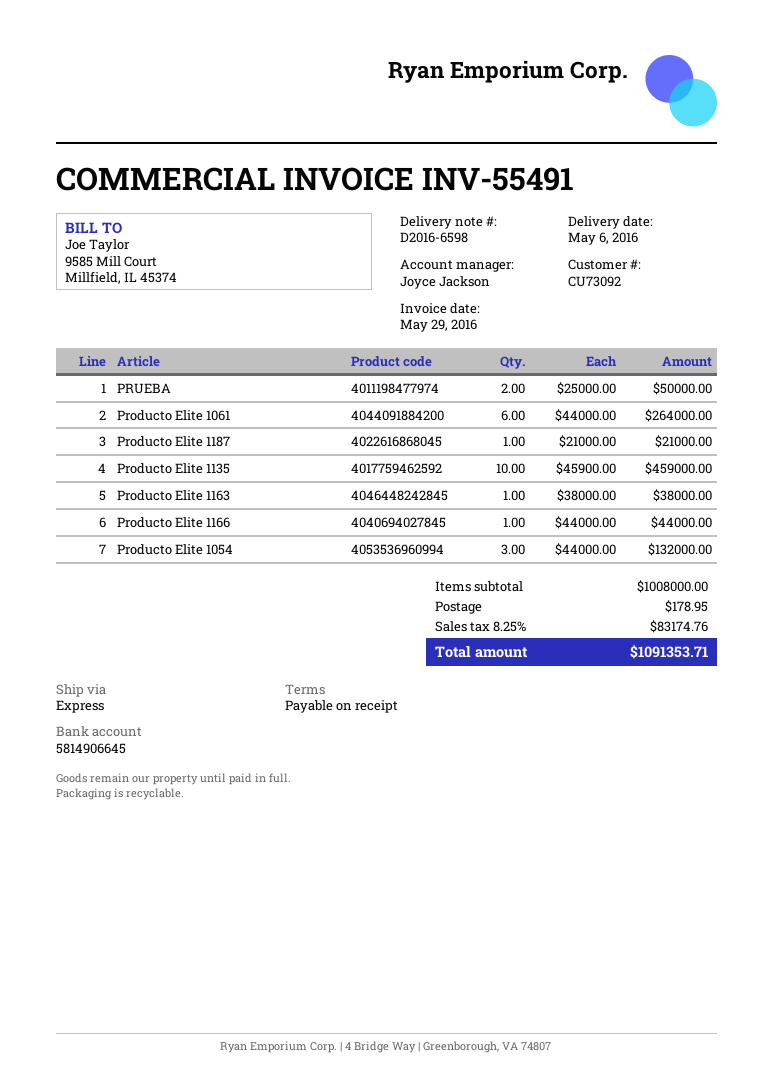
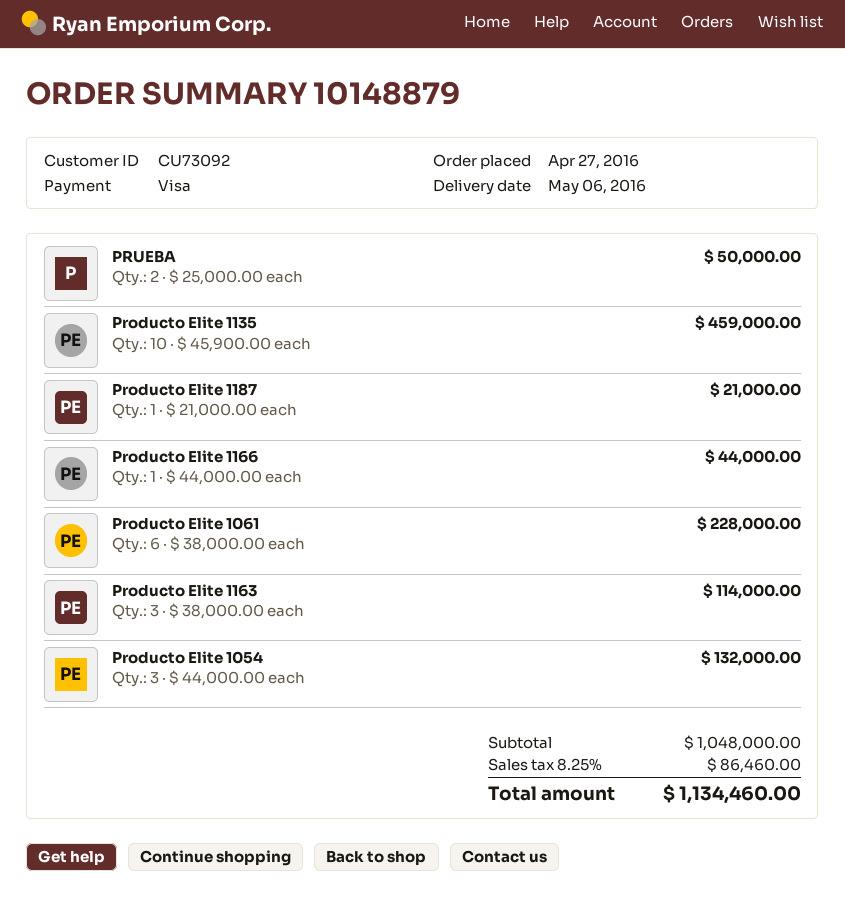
Producto Elite 1061: 6 x 44000.00 = 264000.00 -> 6 x 38000.00 = 228000.00
Producto Elite 1163: 1 x 38000.00 = 38000.00 -> 3 x 38000.00 = 114000.00
subtotal: 1008000.00 -> 1048000.00
shipping: 178.95 -> none
tax: 8.25% = 83174.76 -> 8.25% = 86460.00
total: 1091353.71 -> 1134460.00

